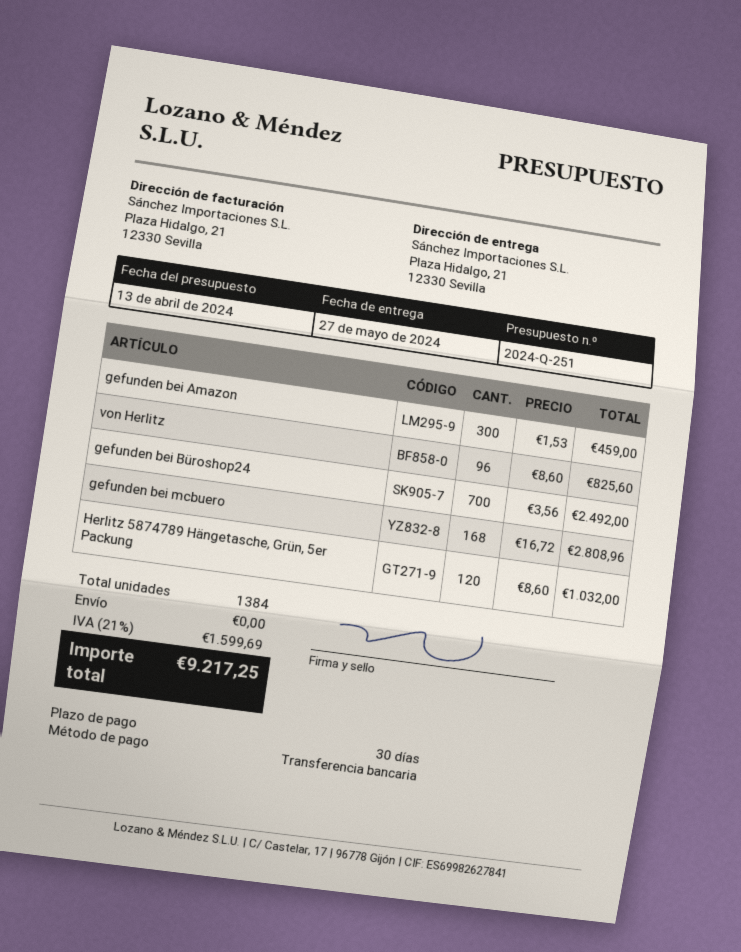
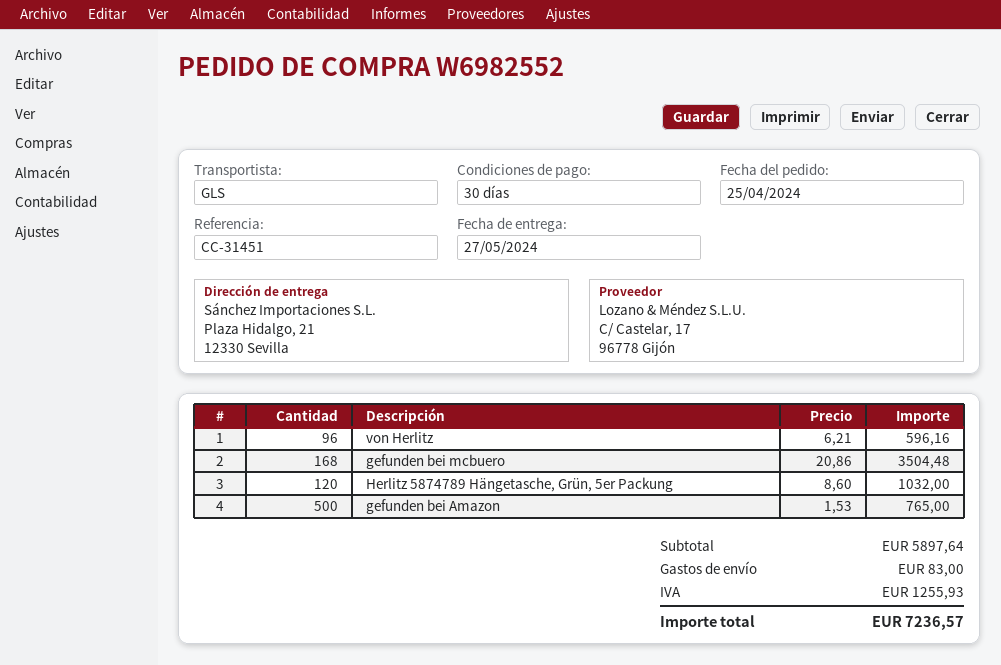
gefunden bei Amazon: 300 x 1.53 = 459.00 -> 500 x 1.53 = 765.00
von Herlitz: 96 x 8.60 = 825.60 -> 96 x 6.21 = 596.16
gefunden bei Büroshop24: 700 x 3.56 = 2492.00 -> none
gefunden bei mcbuero: 168 x 16.72 = 2808.96 -> 168 x 20.86 = 3504.48
shipping: 0.00 -> 83.00
tax: 1599.69 -> 1255.93
total: 9217.25 -> 7236.57

